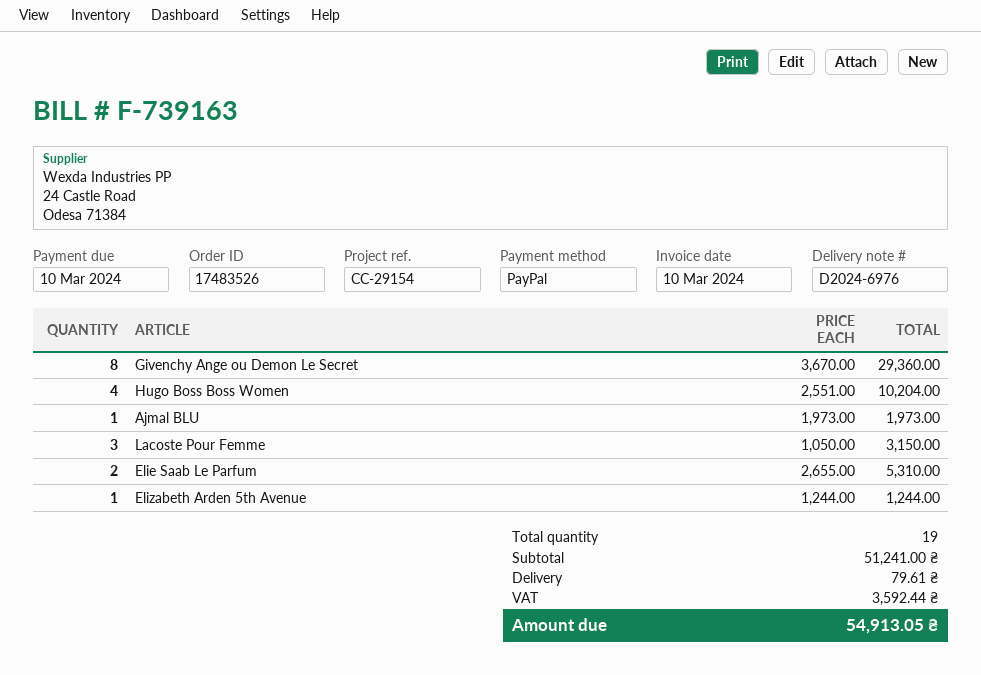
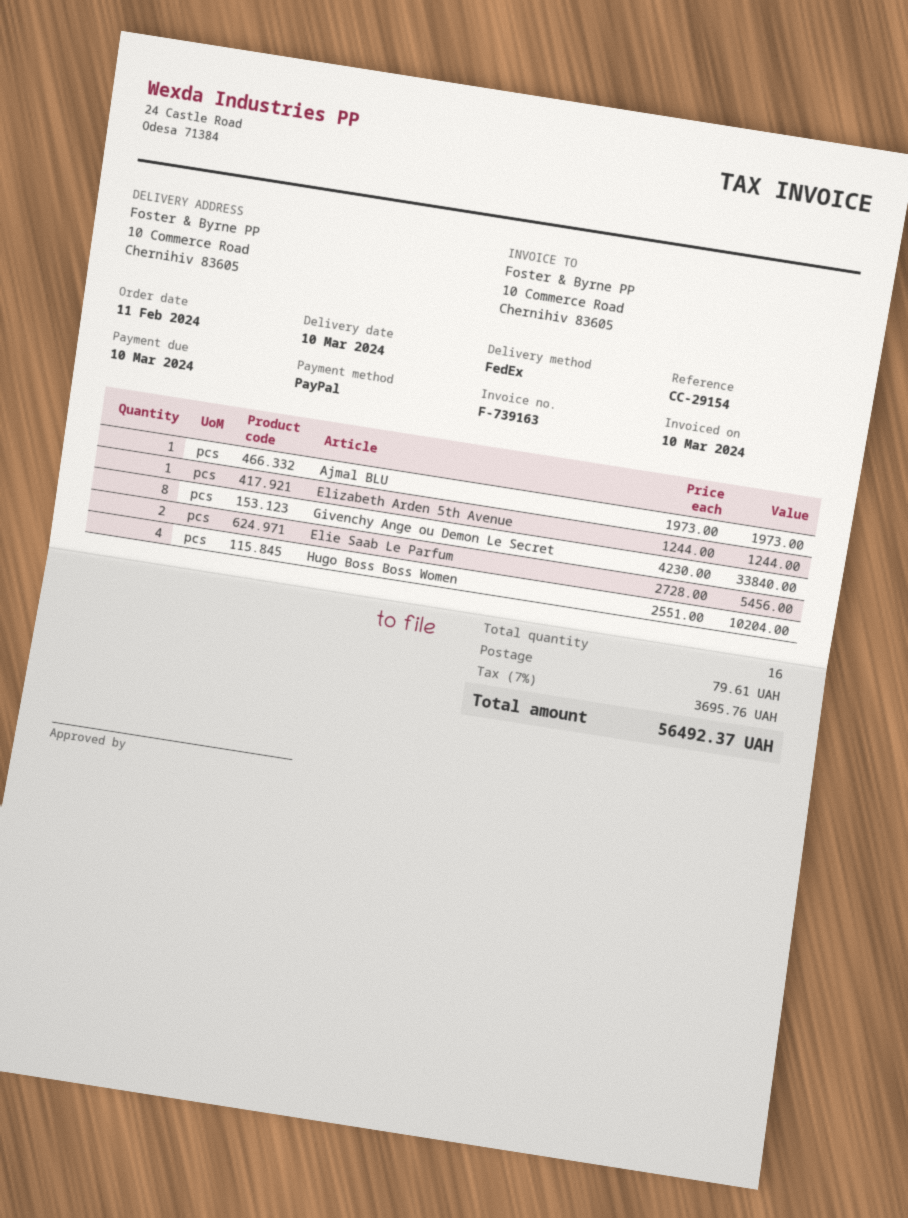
Givenchy Ange ou Demon Le Secret: 8 x 3670.00 = 29360.00 -> 8 x 4230.00 = 33840.00
Lacoste Pour Femme: 3 x 1050.00 = 3150.00 -> none
Elie Saab Le Parfum: 2 x 2655.00 = 5310.00 -> 2 x 2728.00 = 5456.00
total quantity: 19 -> 16
tax: 3592.44 -> 3695.76
total: 54913.05 -> 56492.37

